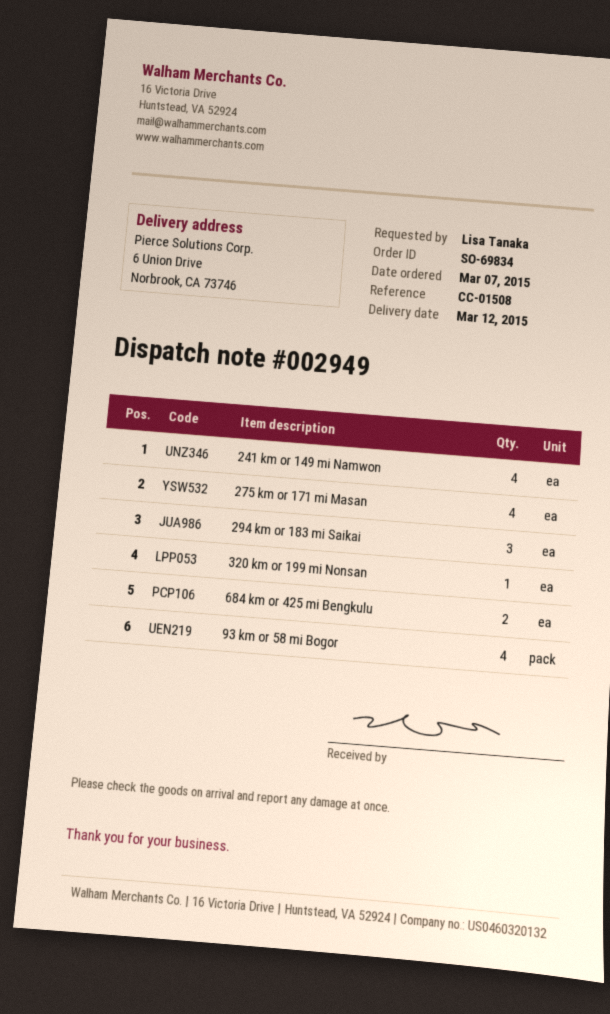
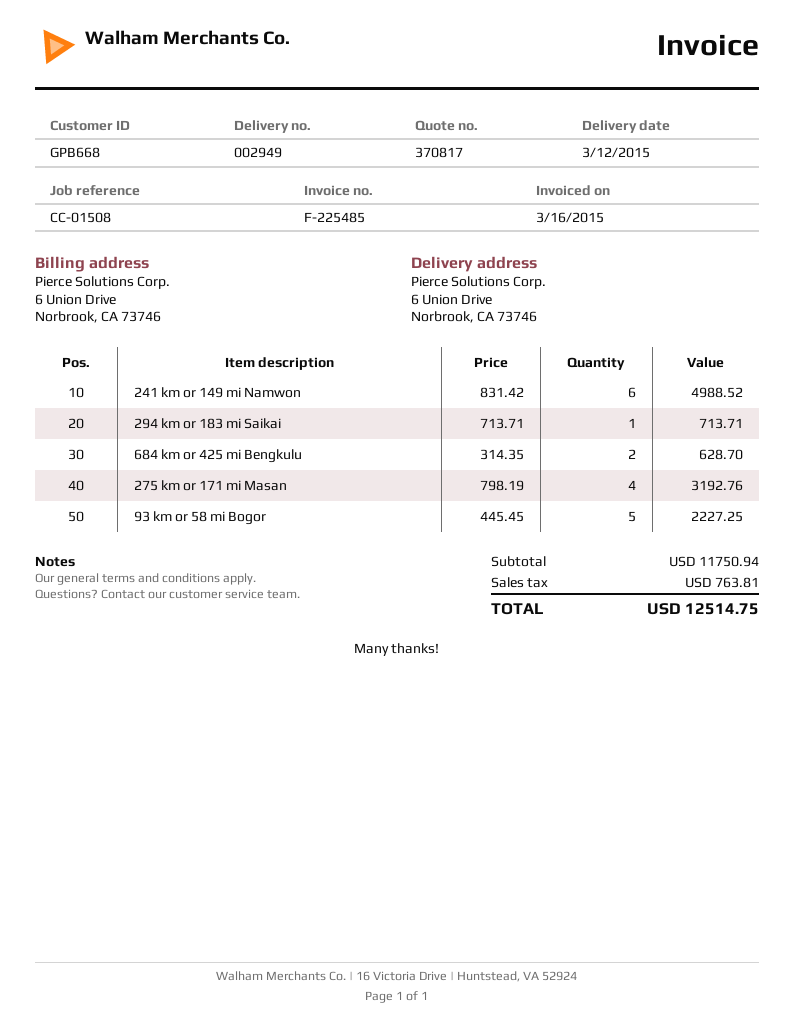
241 km or 149 mi Namwon: 4 -> 6
294 km or 183 mi Saikai: 3 -> 1
320 km or 199 mi Nonsan: 1 -> none
93 km or 58 mi Bogor: 4 -> 5

